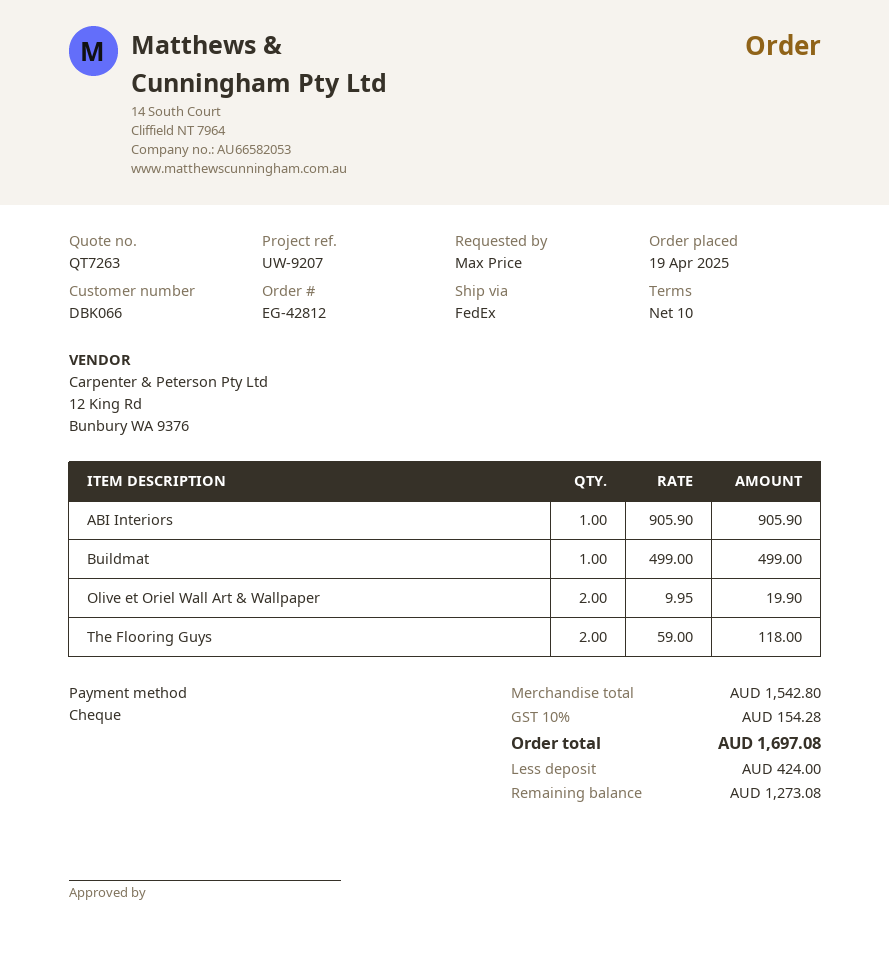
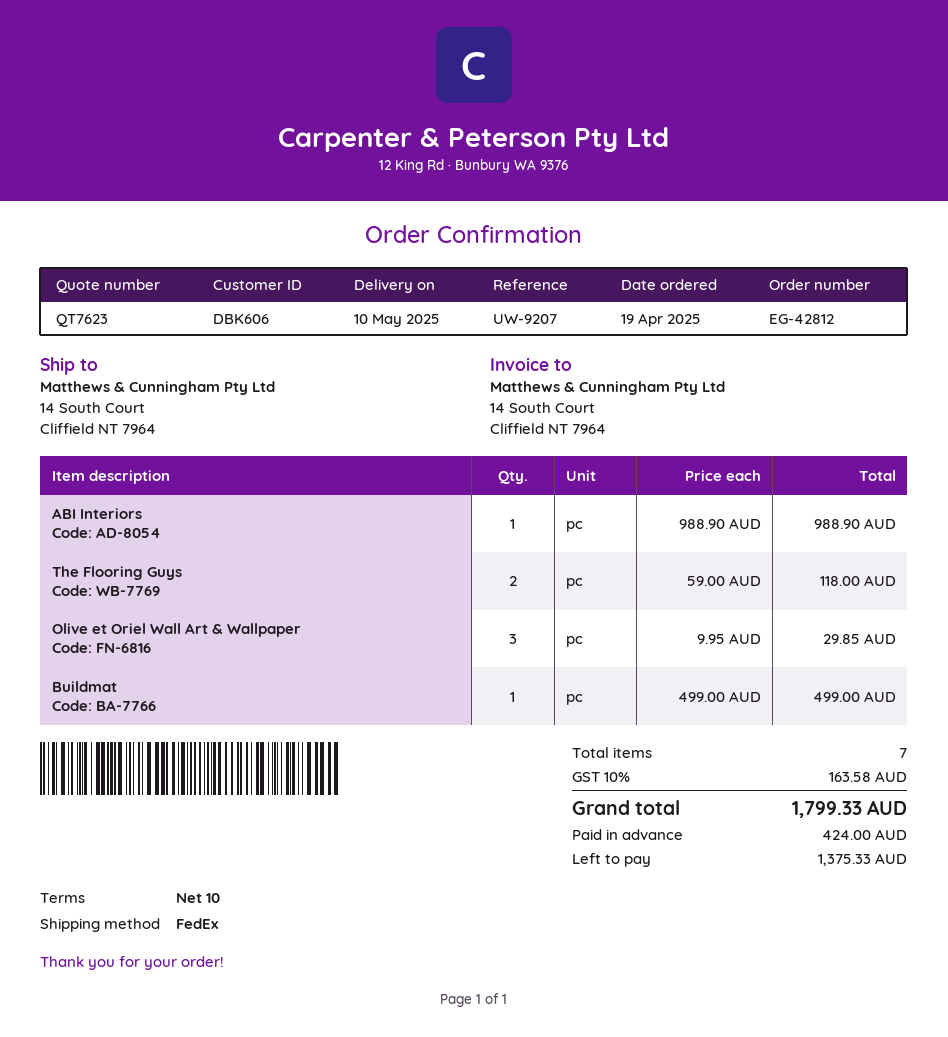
quote number: QT7263 -> QT7623
customer number: DBK066 -> DBK606
ABI Interiors: 1 x 905.90 = 905.90 -> 1 x 988.90 = 988.90
Olive et Oriel Wall Art & Wallpaper: 2 x 9.95 = 19.90 -> 3 x 9.95 = 29.85
tax: 10% = 154.28 -> 10% = 163.58
total: 1697.08 -> 1799.33
balance: 1273.08 -> 1375.33

